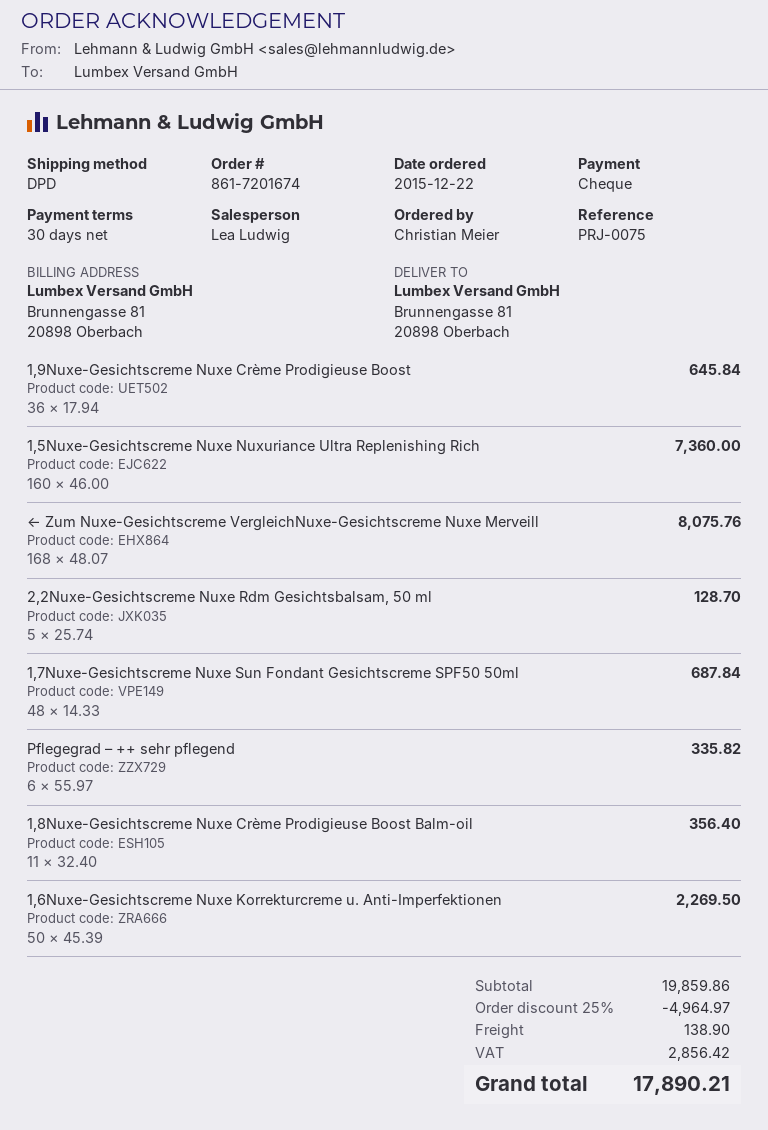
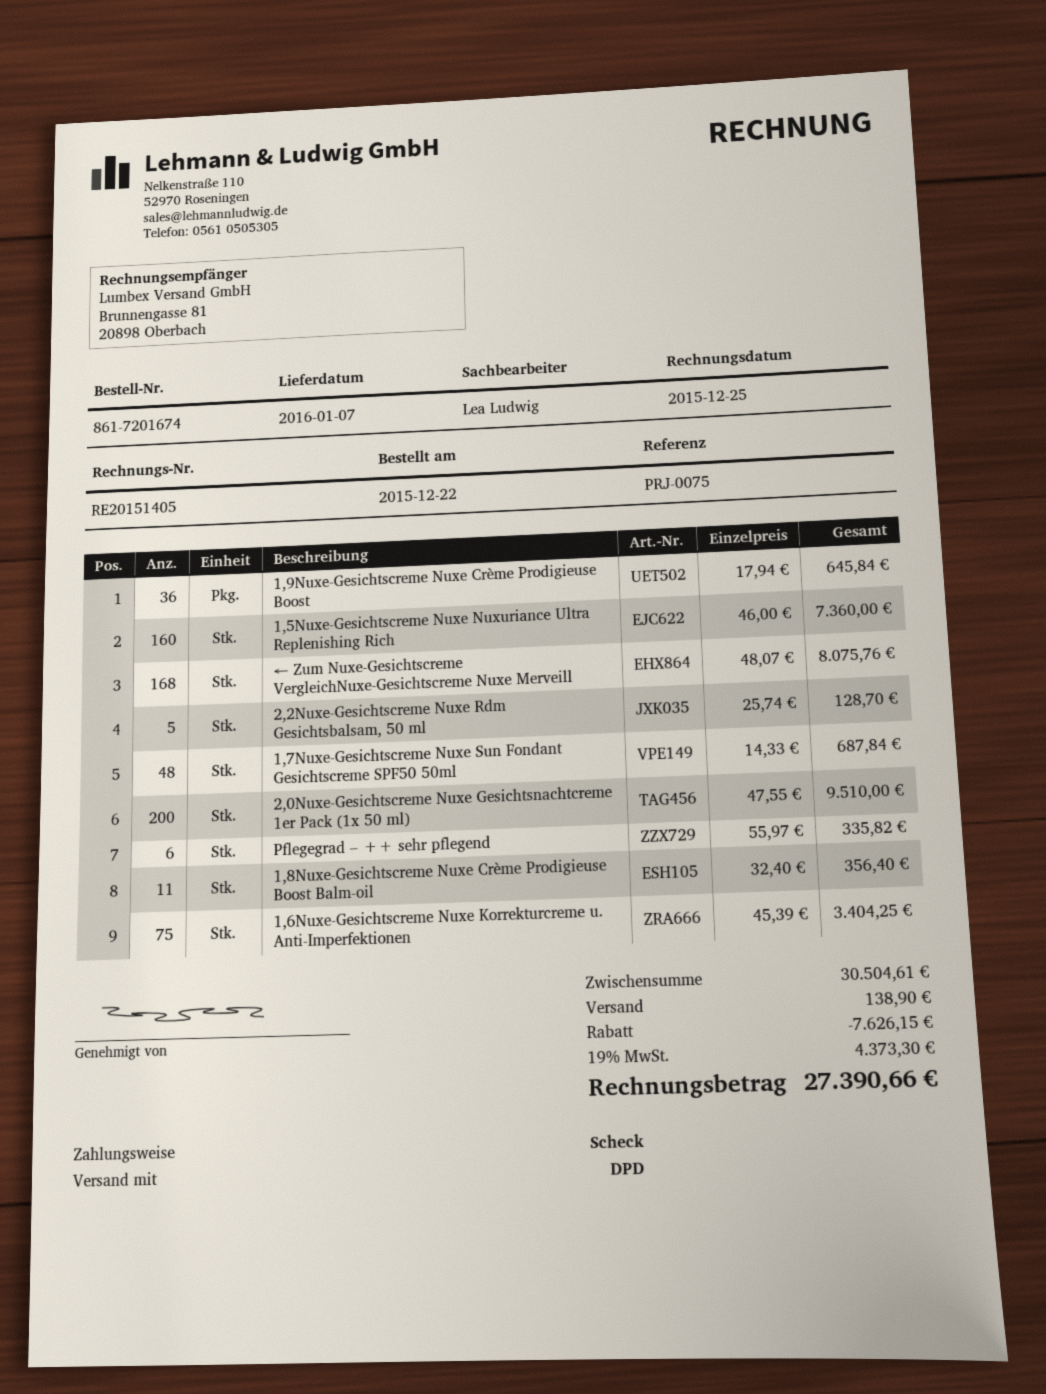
1,6Nuxe-Gesichtscreme Nuxe Korrekturcreme u. Anti-Imperfektionen: 50 x 45.39 = 2269.50 -> 75 x 45.39 = 3404.25
2,0Nuxe-Gesichtscreme Nuxe Gesichtsnachtcreme 1er Pack (1x 50 ml): none -> 200 x 47.55 = 9510.00
subtotal: 19859.86 -> 30504.61
discount: 4964.97 -> 7626.15
tax: 2856.42 -> 4373.30
total: 17890.21 -> 27390.66

